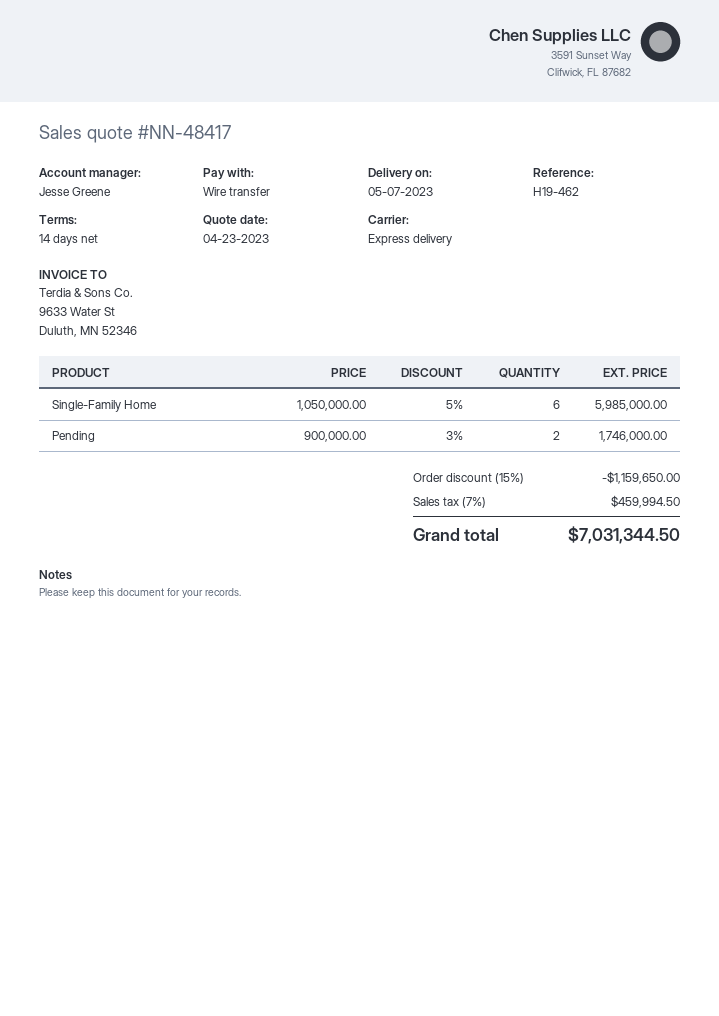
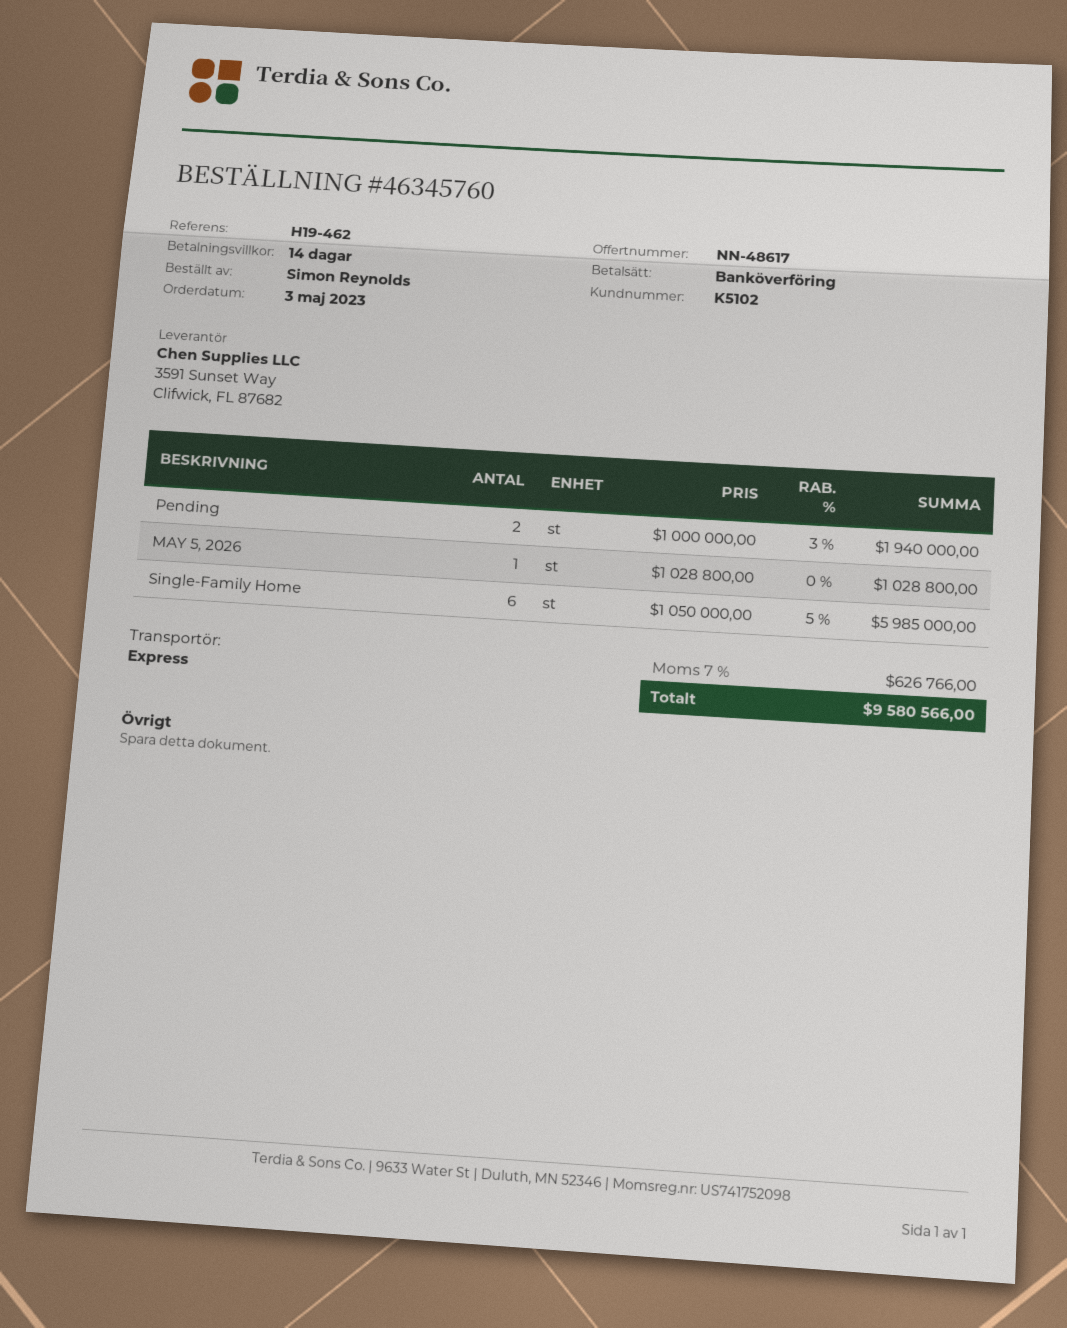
quote number: NN-48417 -> NN-48617
Pending: 2 x 900000.00 - 3% = 1746000.00 -> 2 x 1000000.00 - 3% = 1940000.00
MAY 5, 2026: none -> 1 x 1028800.00 = 1028800.00
discount: 15% = 1159650.00 -> none
tax: 7% = 459994.50 -> 7% = 626766.00
total: 7031344.50 -> 9580566.00

